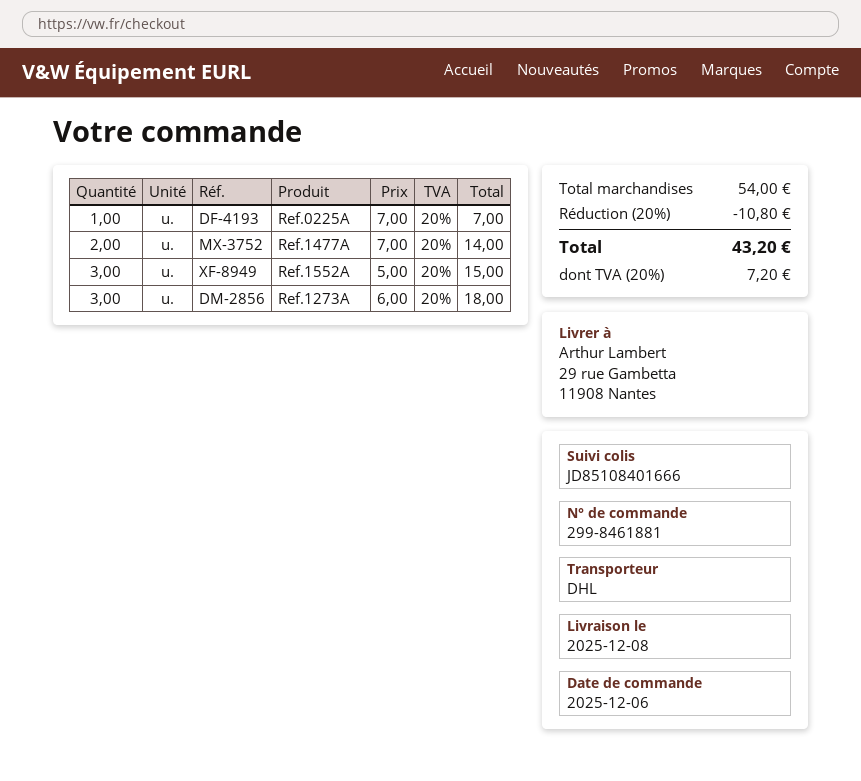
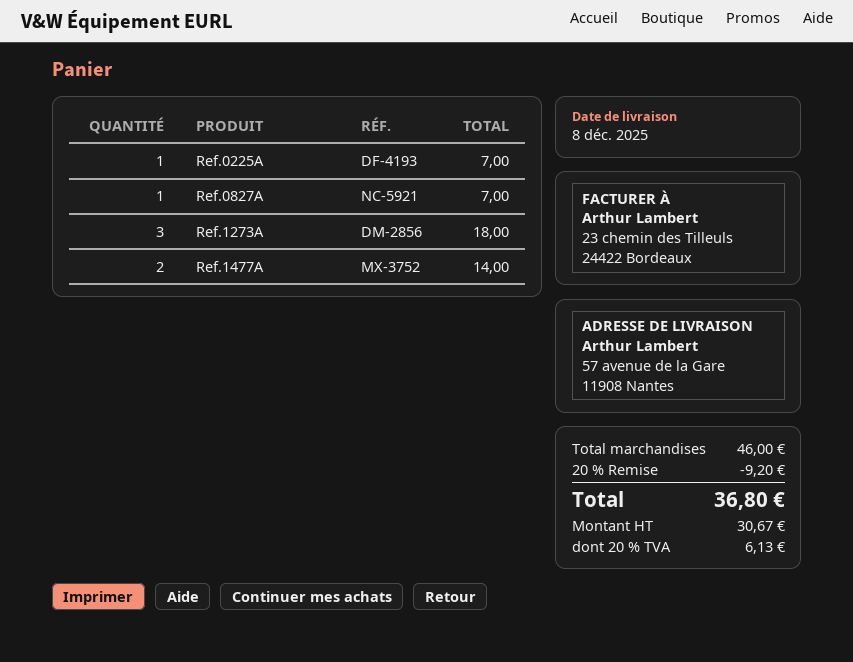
ship to: 29 rue Gambetta, 11908 Nantes -> 57 avenue de la Gare, 11908 Nantes
Ref.1552A: 3 for 15.00 -> none
Ref.0827A: none -> 1 for 7.00
subtotal: 54.00 -> 46.00
discount: 20% = 10.80 -> 20% = 9.20
tax: 20% = 7.20 -> 20% = 6.13
total: 43.20 -> 36.80

